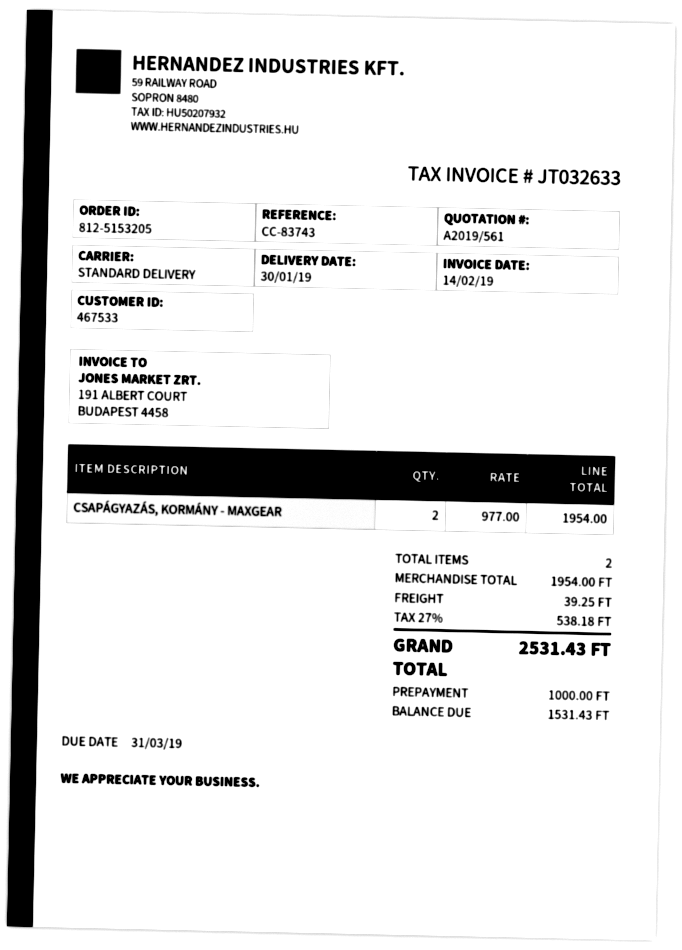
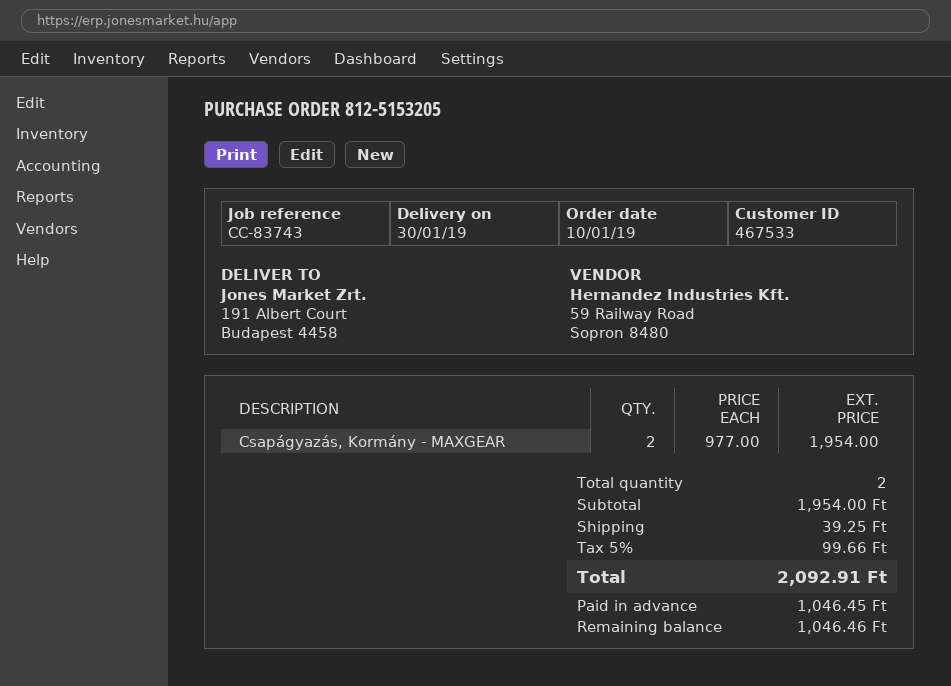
tax: 27% = 538.18 -> 5% = 99.66
total: 2531.43 -> 2092.91
deposit: 1000.00 -> 1046.45
balance: 1531.43 -> 1046.46

